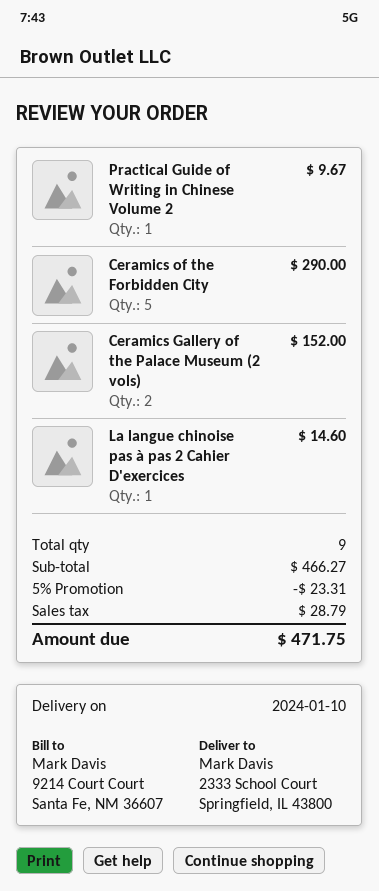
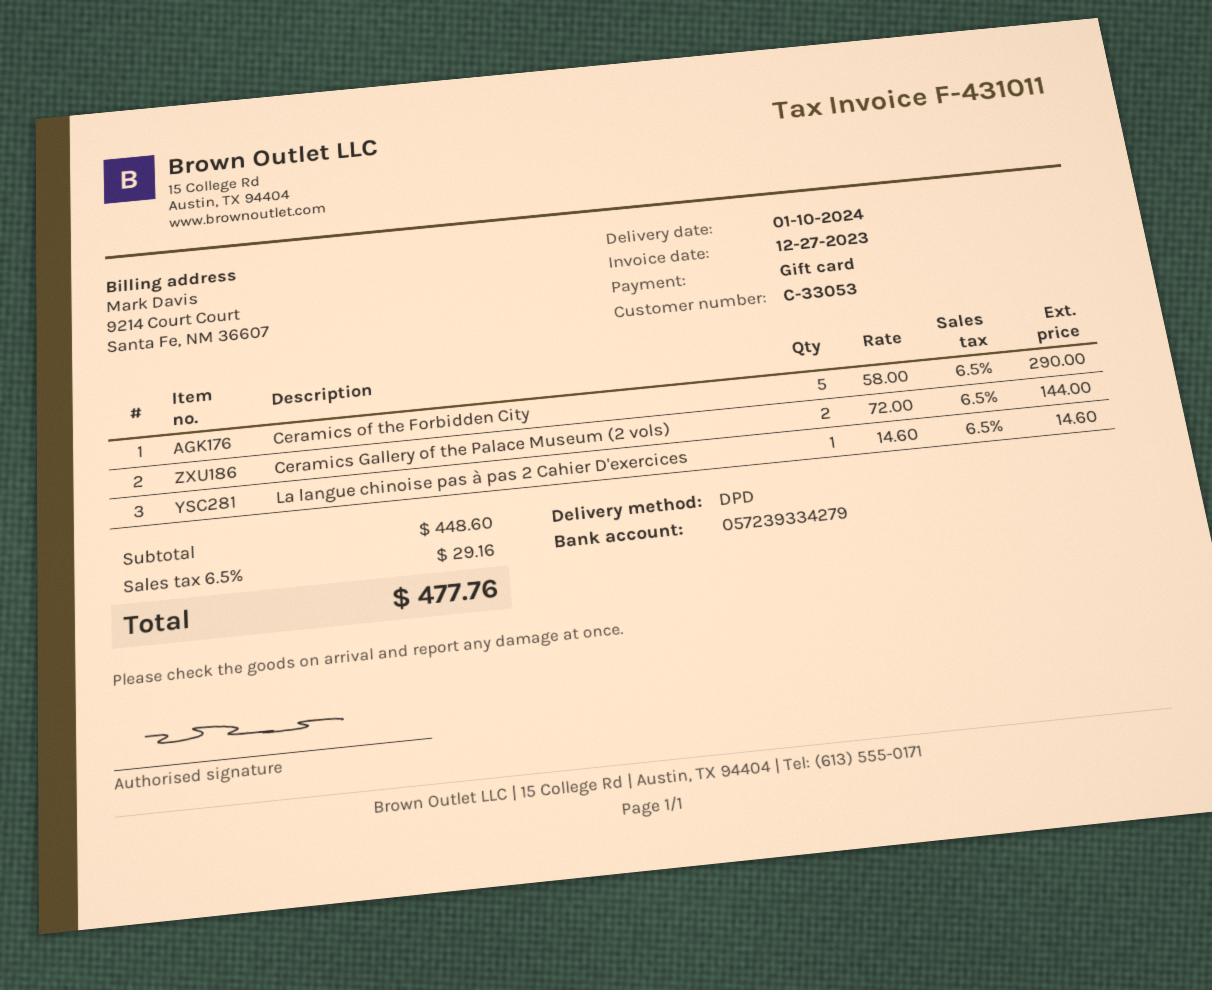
Practical Guide of Writing in Chinese Volume 2: 1 for 9.67 -> none
Ceramics Gallery of the Palace Museum (2 vols): 2 for 152.00 -> 2 for 144.00
subtotal: 466.27 -> 448.60
discount: 5% = 23.31 -> none
tax: 28.79 -> 29.16
total: 471.75 -> 477.76

